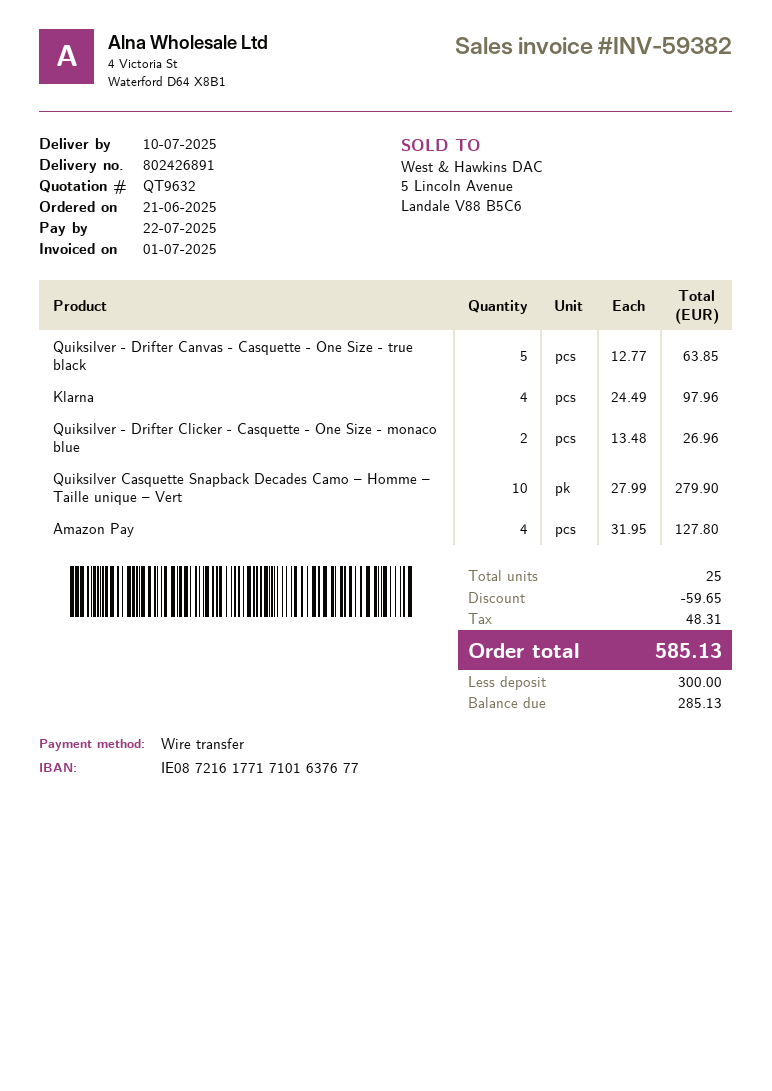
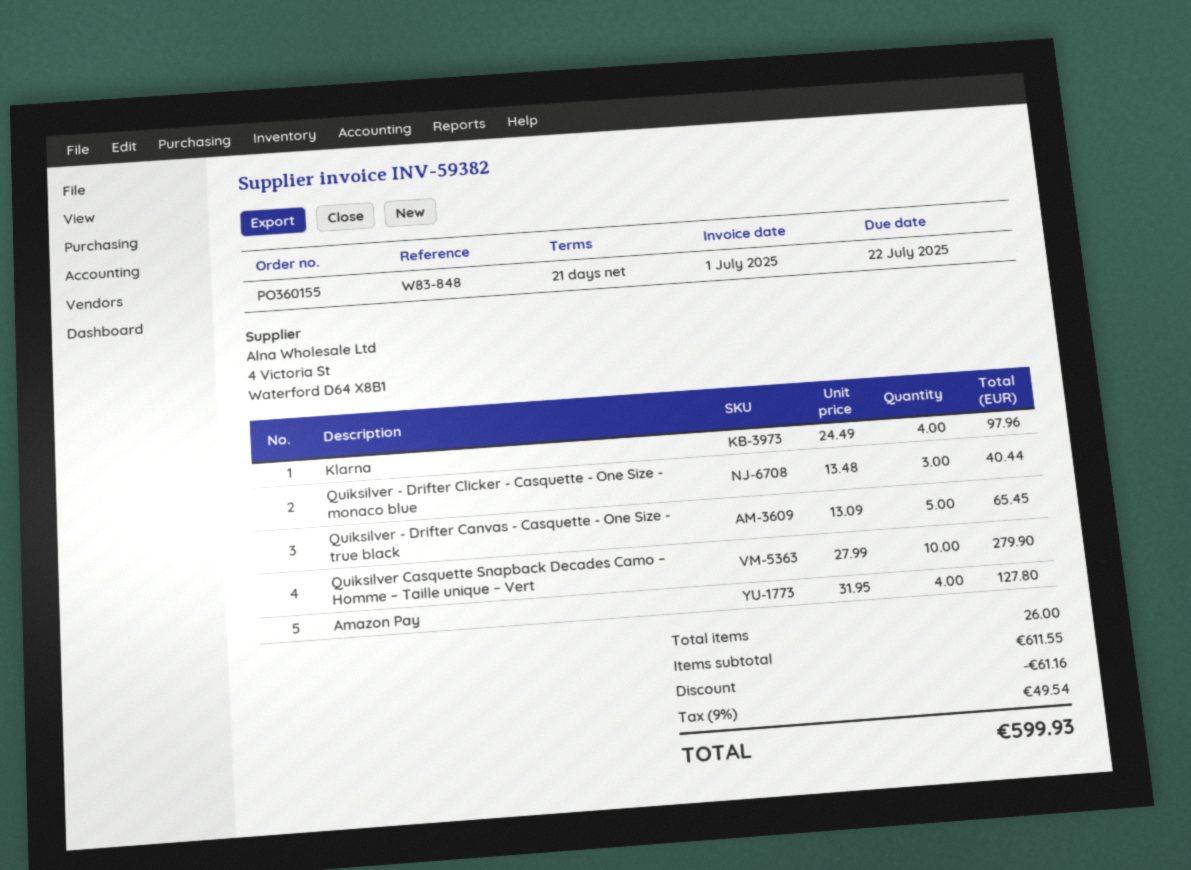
Quiksilver - Drifter Canvas - Casquette - One Size - true black: 5 x 12.77 = 63.85 -> 5 x 13.09 = 65.45
Quiksilver - Drifter Clicker - Casquette - One Size - monaco blue: 2 x 13.48 = 26.96 -> 3 x 13.48 = 40.44
total quantity: 25 -> 26
discount: 59.65 -> 61.16
tax: 48.31 -> 49.54
total: 585.13 -> 599.93

